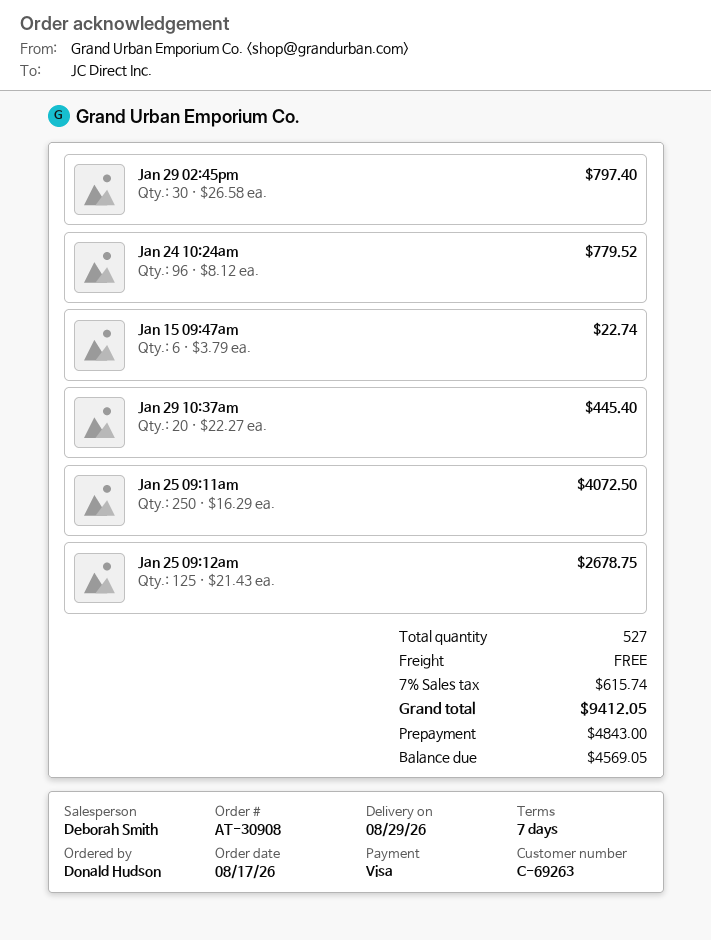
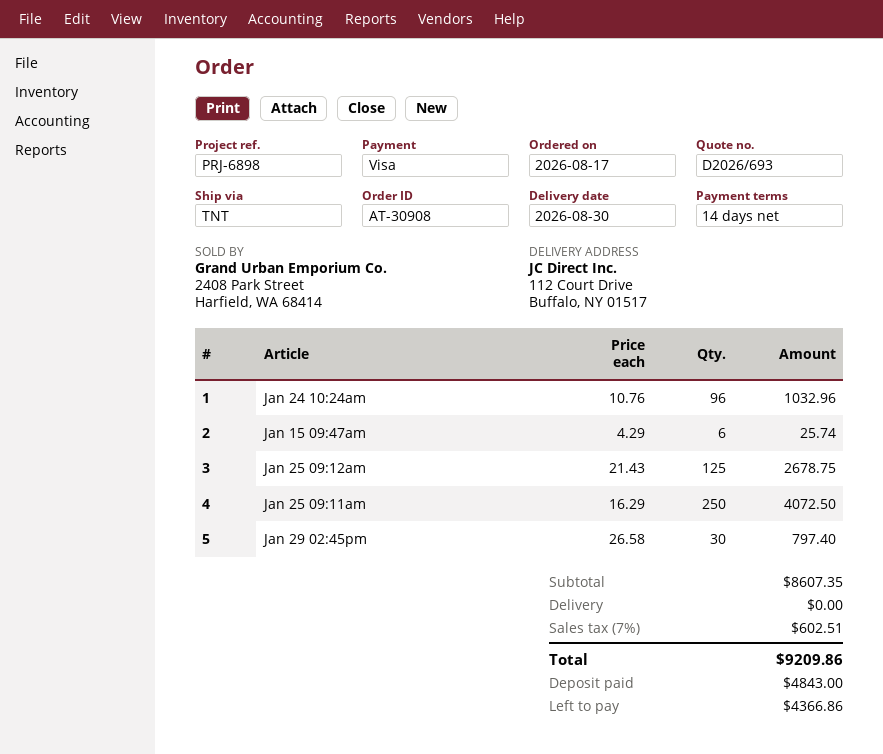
delivery date: 2026-08-29 -> 2026-08-30
payment terms: 7 days -> 14 days
Jan 24 10:24am: 96 x 8.12 = 779.52 -> 96 x 10.76 = 1032.96
Jan 15 09:47am: 6 x 3.79 = 22.74 -> 6 x 4.29 = 25.74
Jan 29 10:37am: 20 x 22.27 = 445.40 -> none
tax: 7% = 615.74 -> 7% = 602.51
total: 9412.05 -> 9209.86
balance: 4569.05 -> 4366.86

